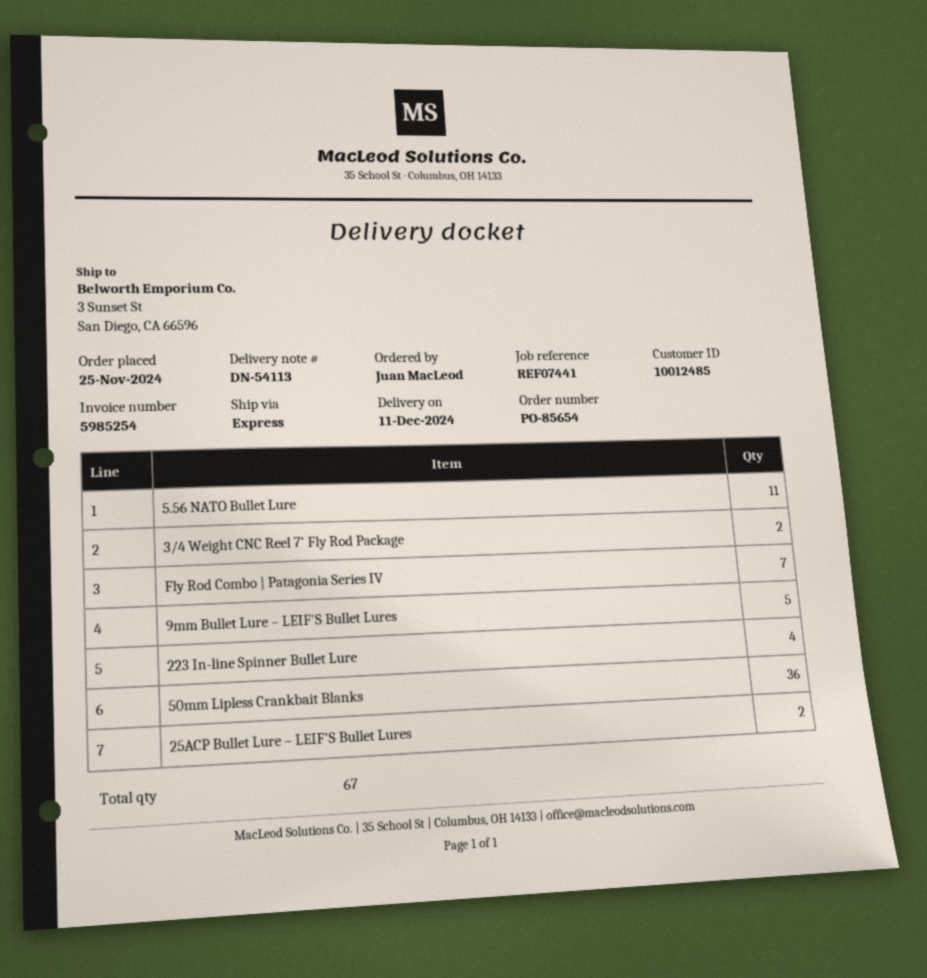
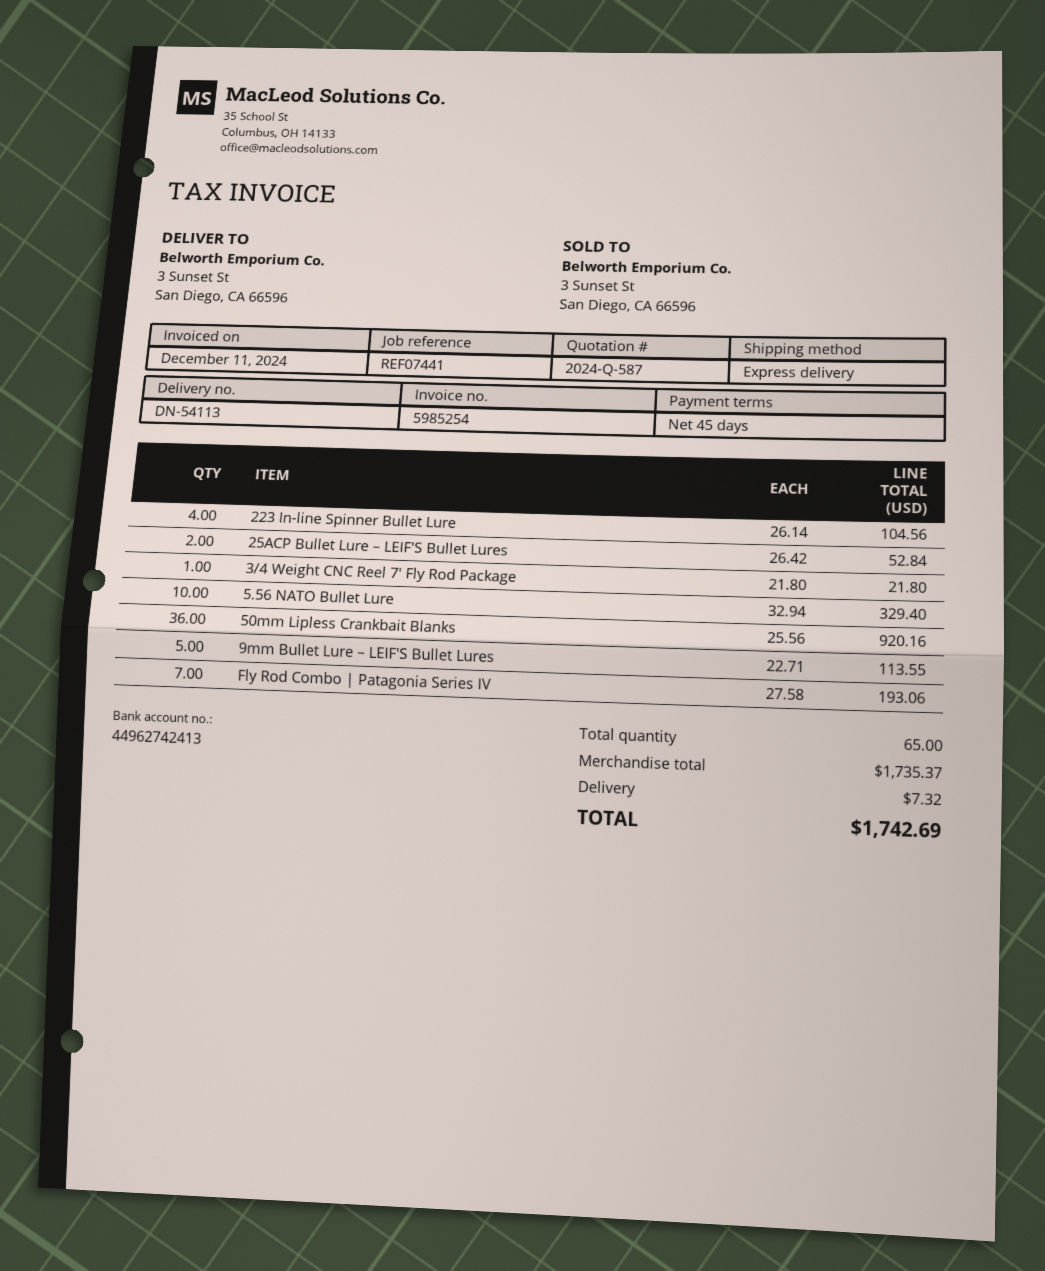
5.56 NATO Bullet Lure: 11 -> 10
3/4 Weight CNC Reel 7' Fly Rod Package: 2 -> 1
total quantity: 67 -> 65

